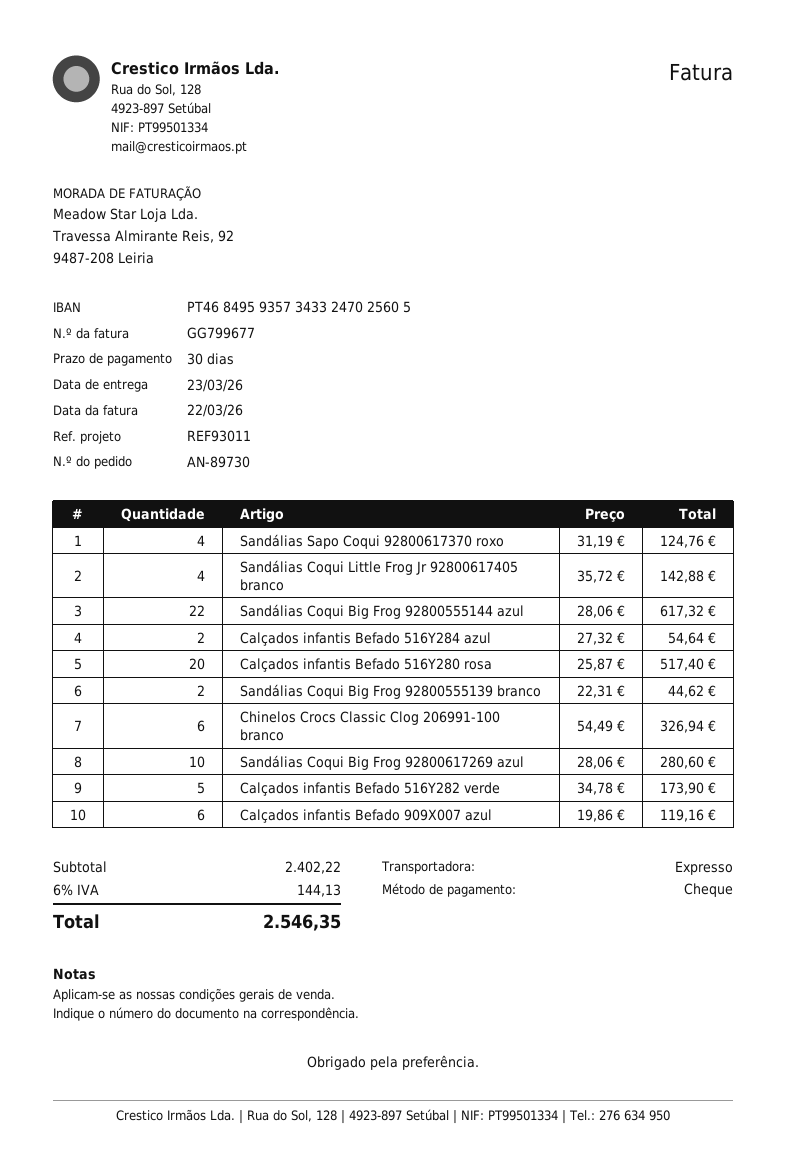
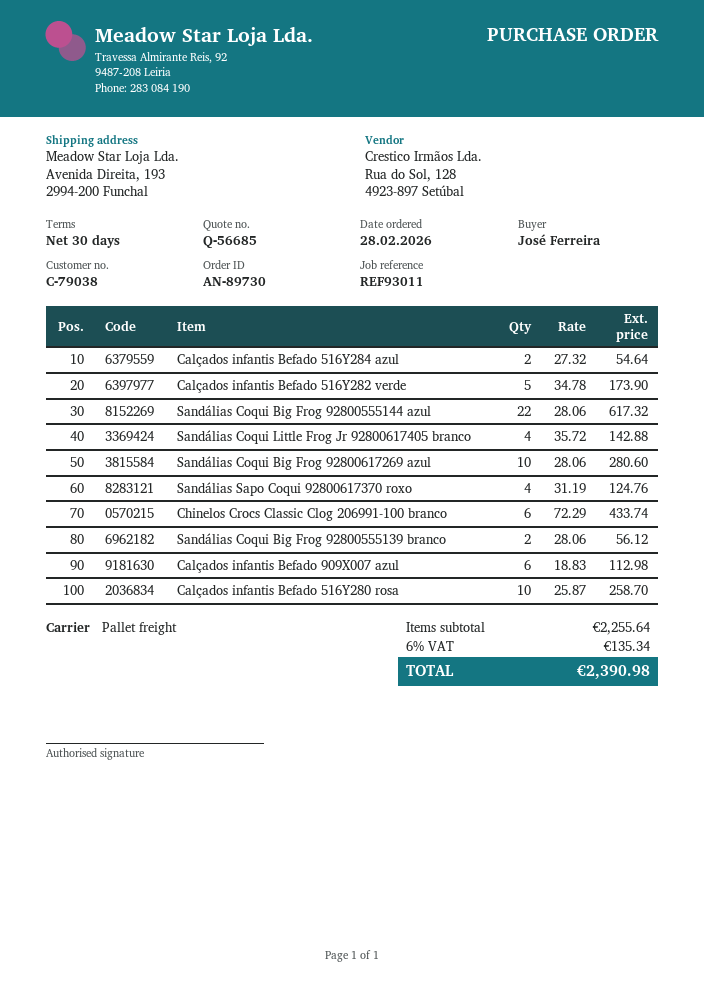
shipping method: express -> pallet freight
Calçados infantis Befado 516Y280 rosa: 20 x 25.87 = 517.40 -> 10 x 25.87 = 258.70
Sandálias Coqui Big Frog 92800555139 branco: 2 x 22.31 = 44.62 -> 2 x 28.06 = 56.12
Chinelos Crocs Classic Clog 206991-100 branco: 6 x 54.49 = 326.94 -> 6 x 72.29 = 433.74
Calçados infantis Befado 909X007 azul: 6 x 19.86 = 119.16 -> 6 x 18.83 = 112.98
subtotal: 2402.22 -> 2255.64
tax: 6% = 144.13 -> 6% = 135.34
total: 2546.35 -> 2390.98

